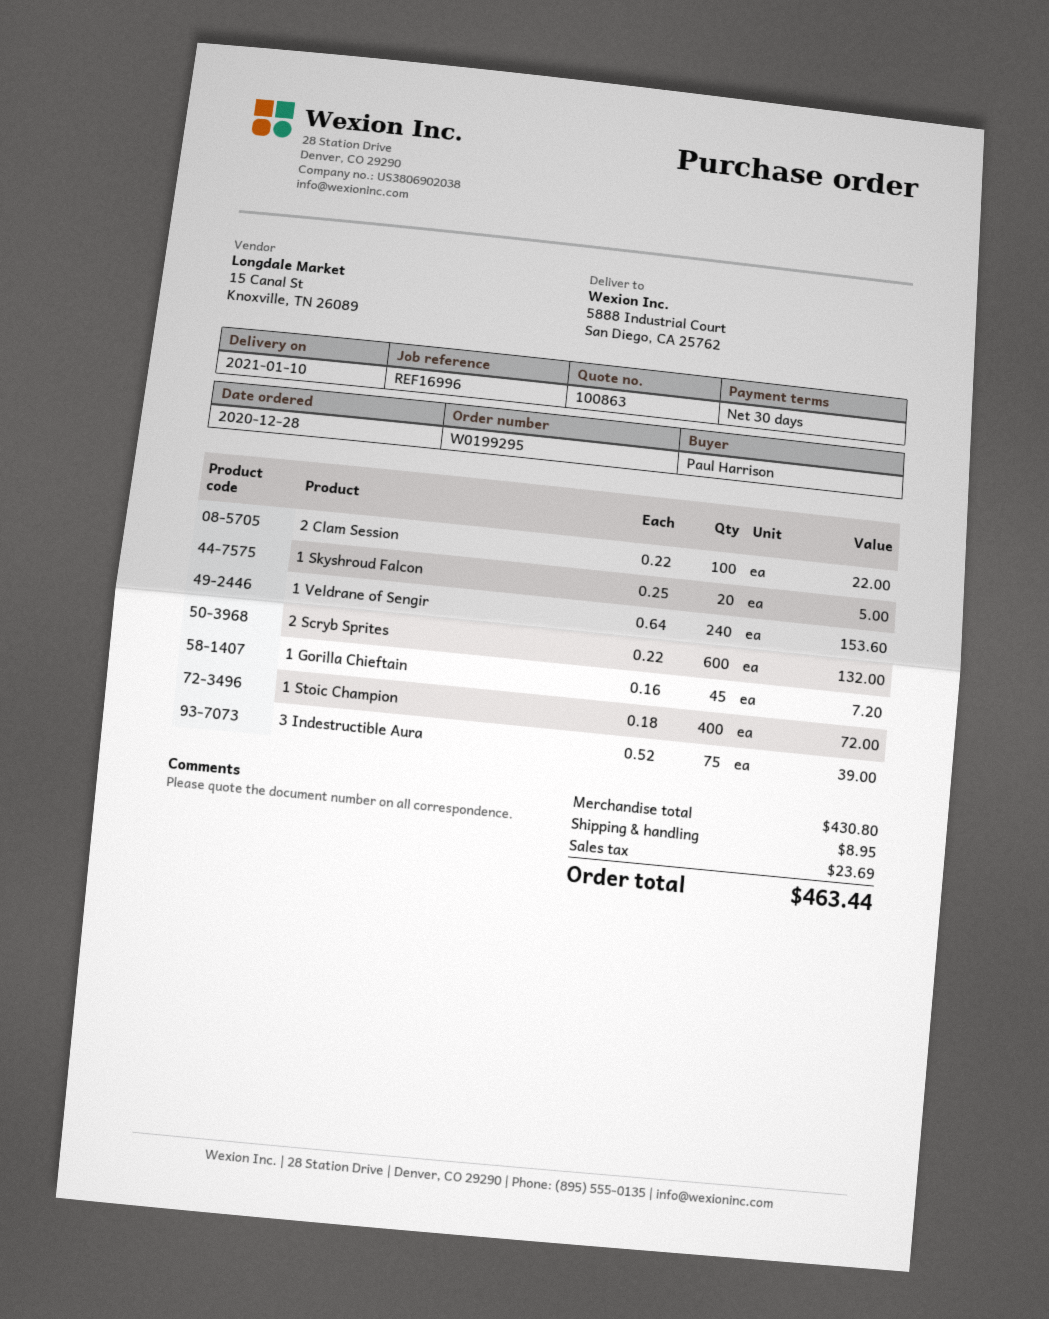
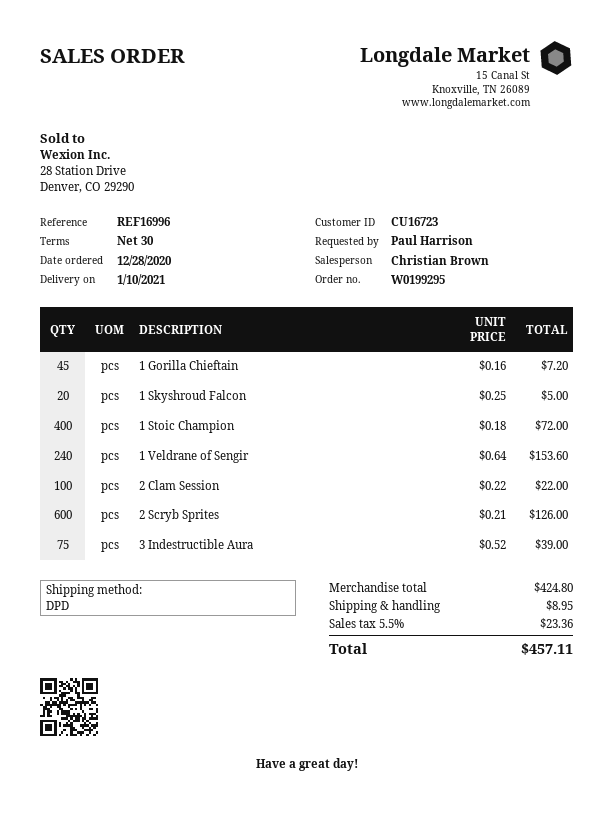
2 Scryb Sprites: 600 x 0.22 = 132.00 -> 600 x 0.21 = 126.00
subtotal: 430.80 -> 424.80
tax: 23.69 -> 23.36
total: 463.44 -> 457.11

